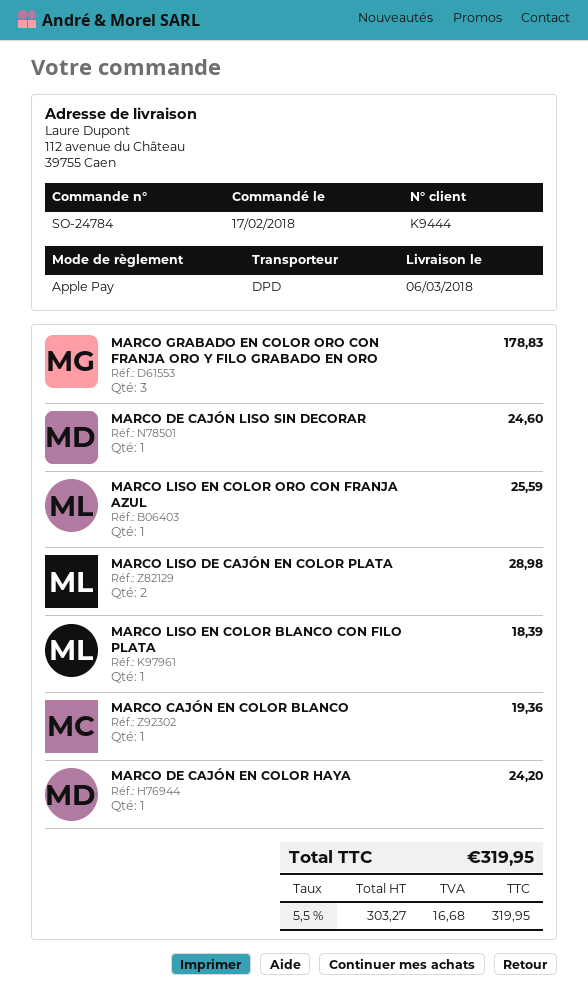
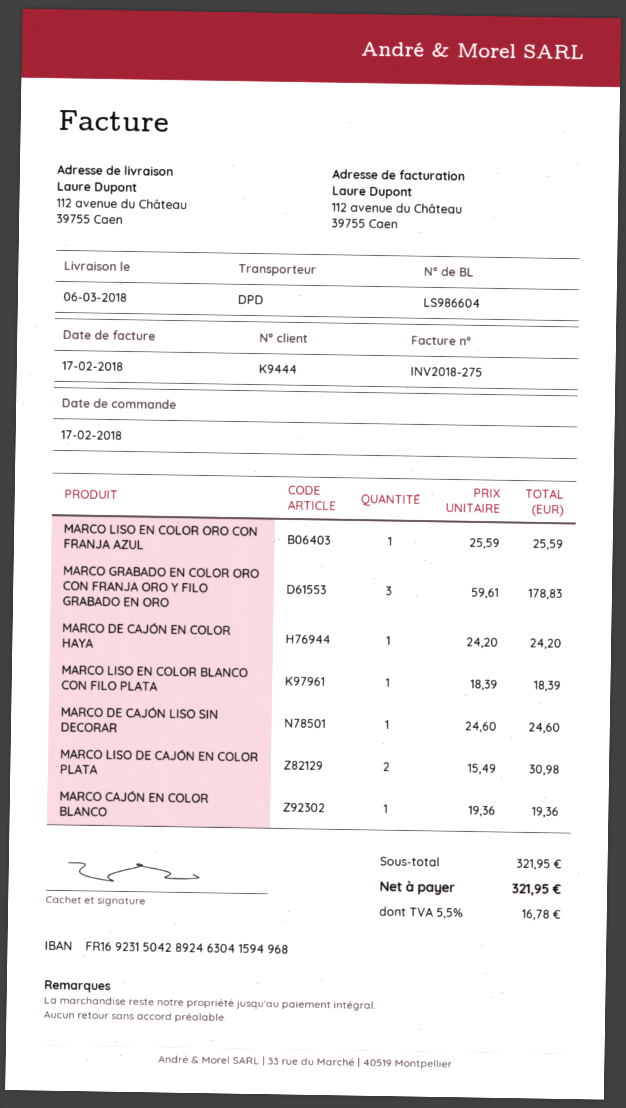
MARCO LISO DE CAJÓN EN COLOR PLATA: 2 for 28.98 -> 2 for 30.98
tax: 5.5% = 16.68 -> 5.5% = 16.78
total: 319.95 -> 321.95

